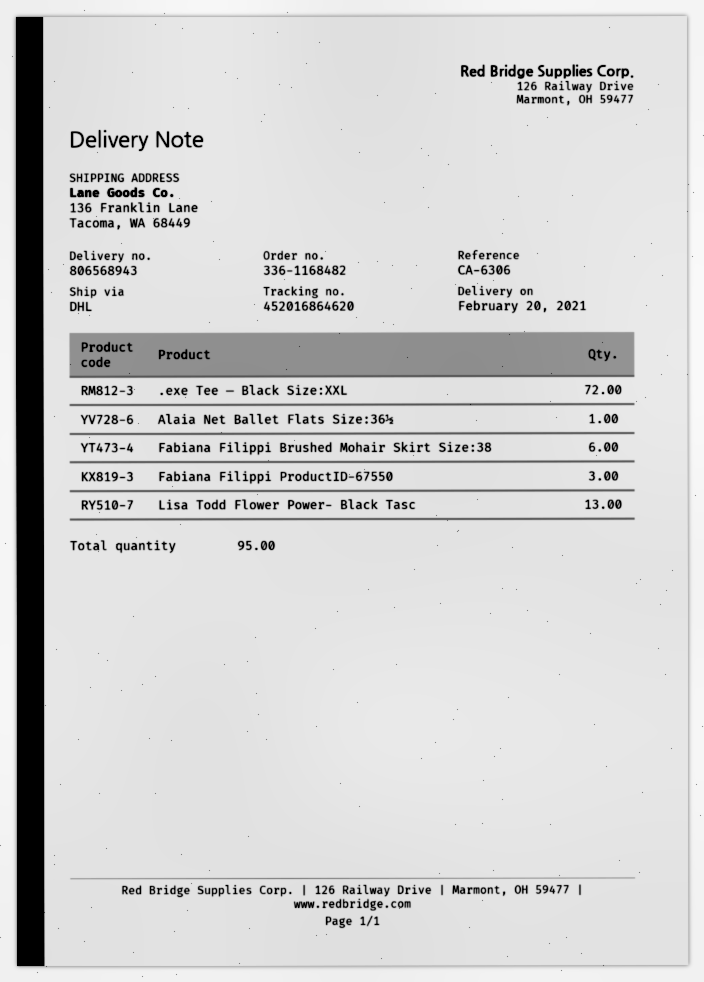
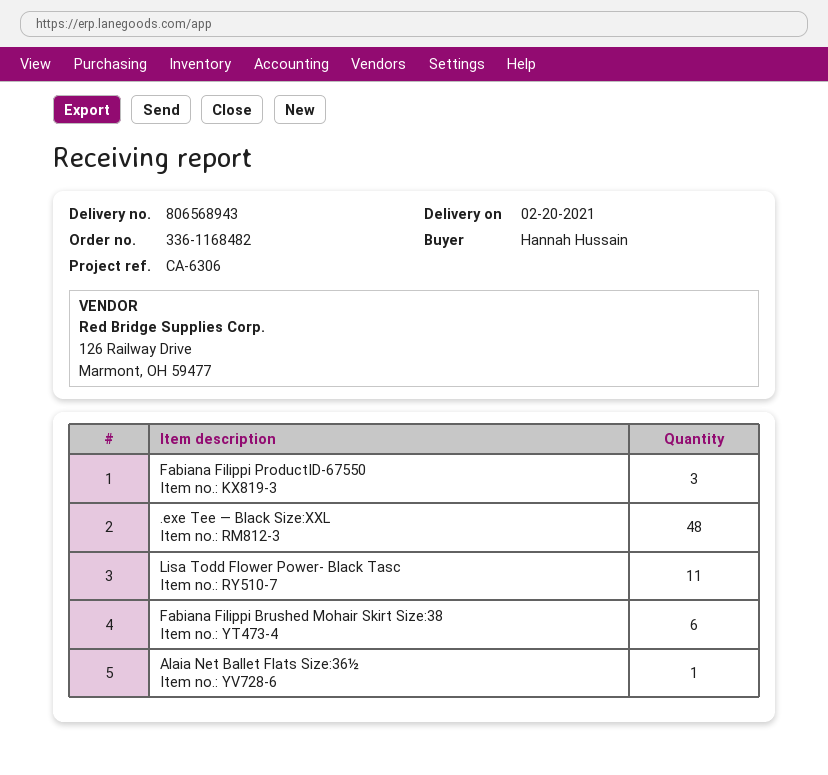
.exe Tee — Black Size:XXL: 72 -> 48
Lisa Todd Flower Power- Black Tasc: 13 -> 11

